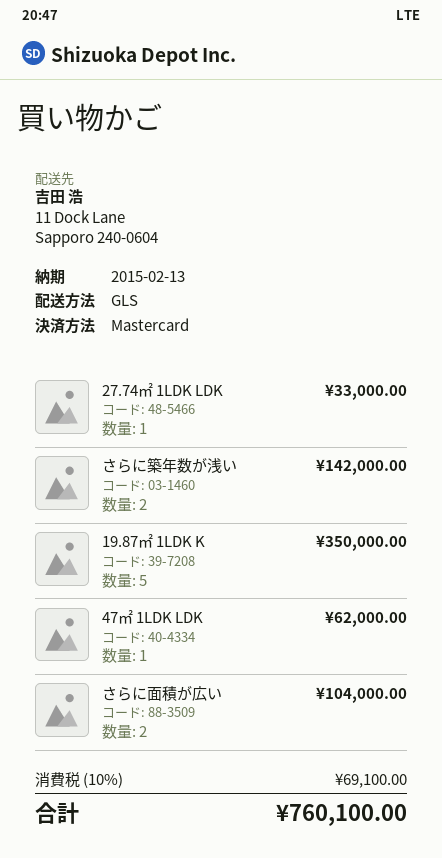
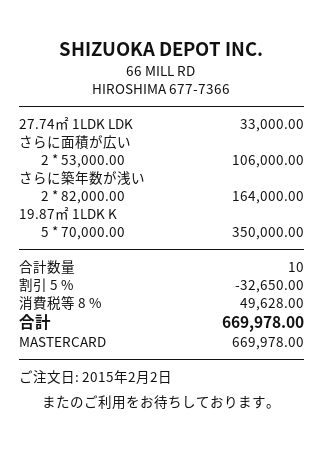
さらに築年数が浅い: 2 for 142000.00 -> 2 for 164000.00
47㎡ 1LDK LDK: 1 for 62000.00 -> none
さらに面積が広い: 2 for 104000.00 -> 2 for 106000.00
discount: none -> 5% = 32650.00
tax: 10% = 69100.00 -> 8% = 49628.00
total: 760100.00 -> 669978.00

